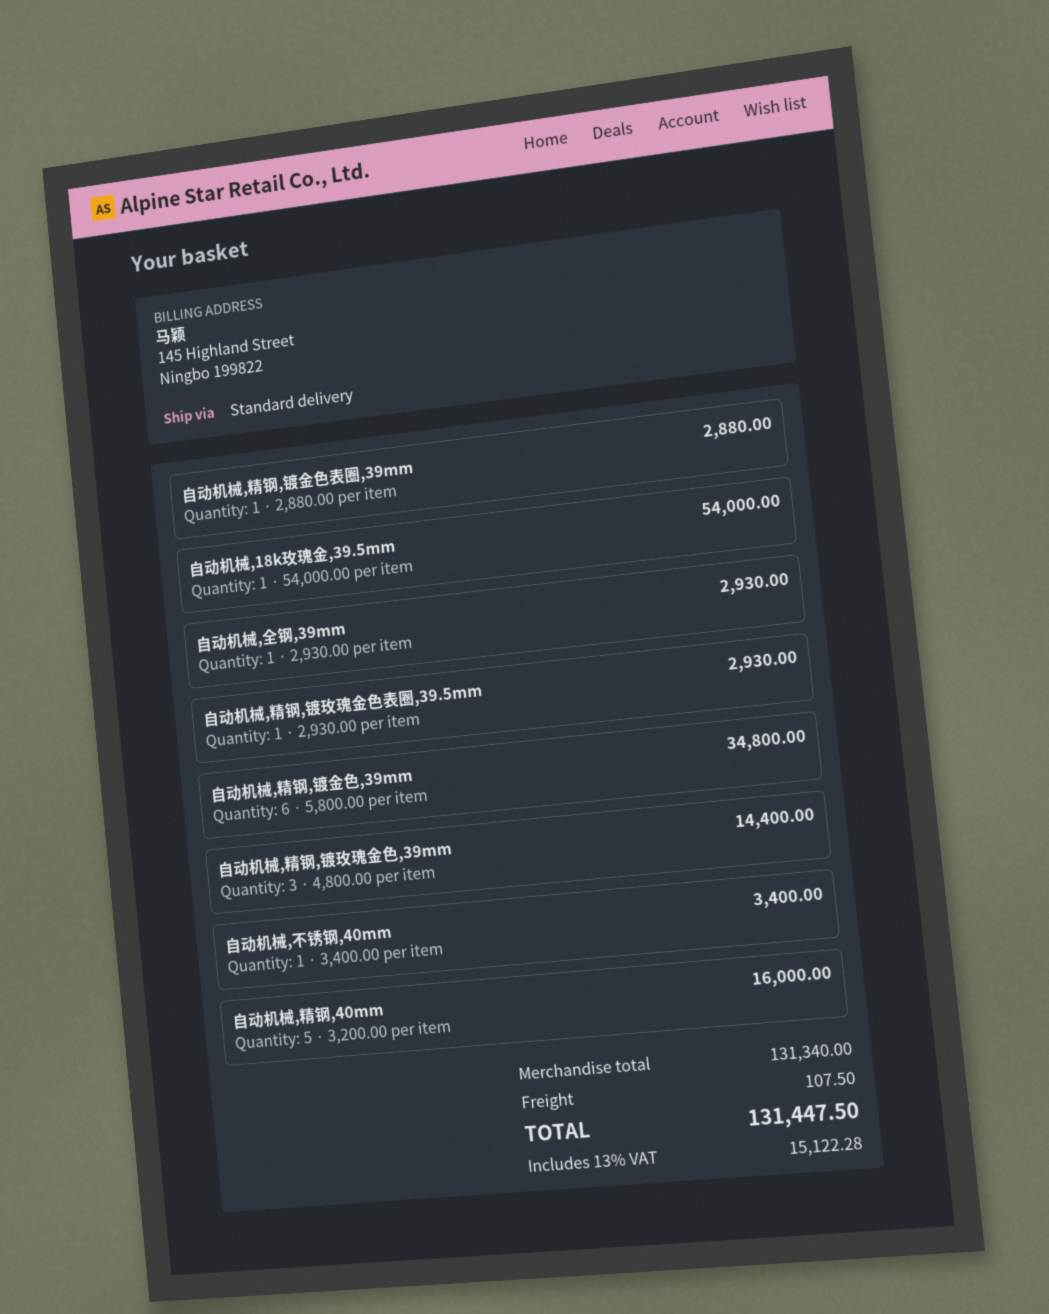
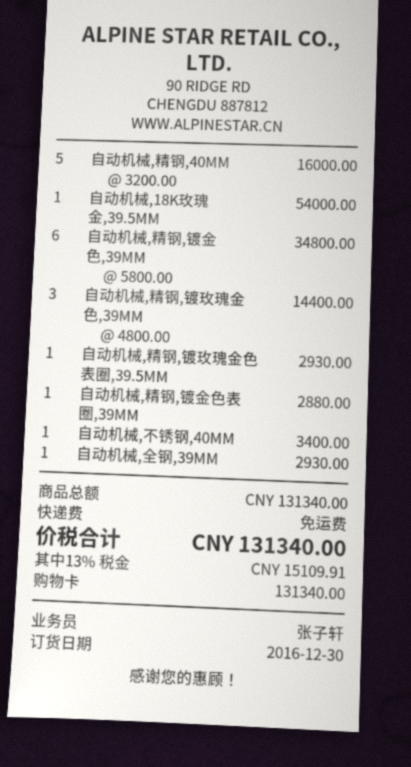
shipping: 107.50 -> 0.00
tax: 13% = 15122.28 -> 13% = 15109.91
total: 131447.50 -> 131340.00

